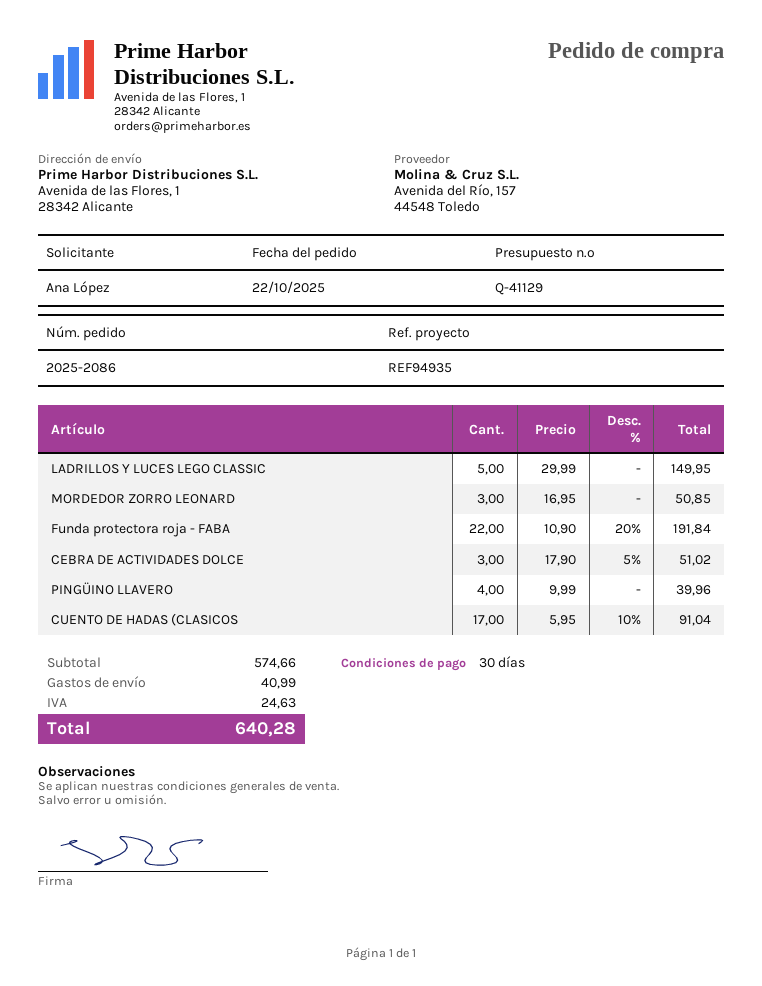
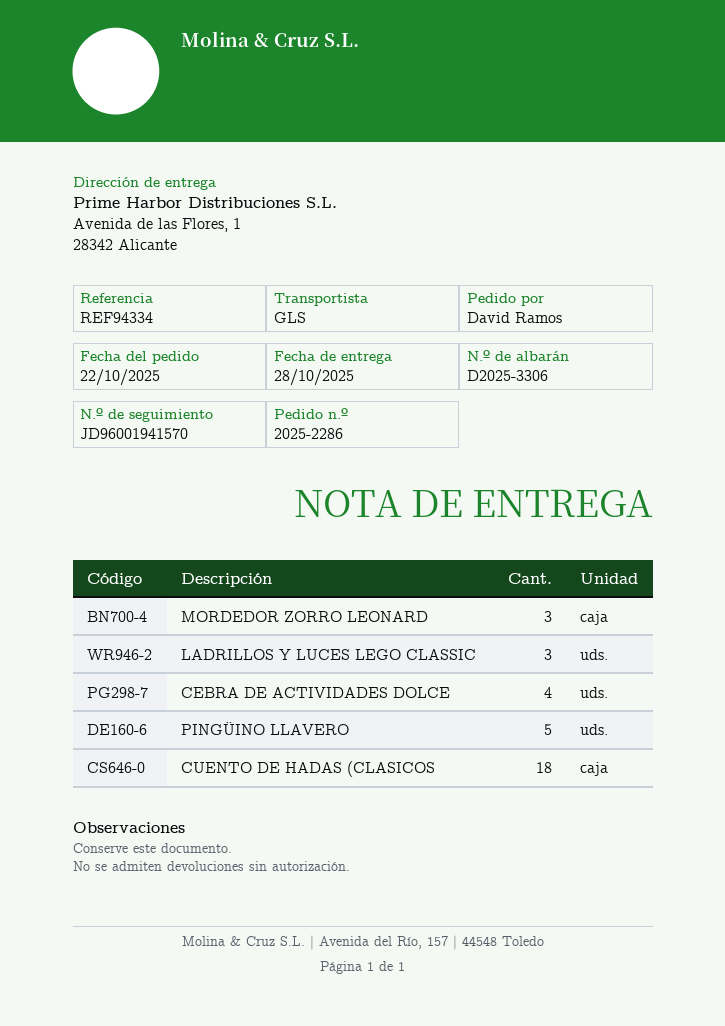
order number: 2025-2086 -> 2025-2286
reference: REF94935 -> REF94334
ordered by: Ana López -> David Ramos
LADRILLOS Y LUCES LEGO CLASSIC: 5 -> 3
Funda protectora roja - FABA: 22 -> none
CEBRA DE ACTIVIDADES DOLCE: 3 -> 4
PINGÜINO LLAVERO: 4 -> 5
CUENTO DE HADAS (CLASICOS: 17 -> 18

